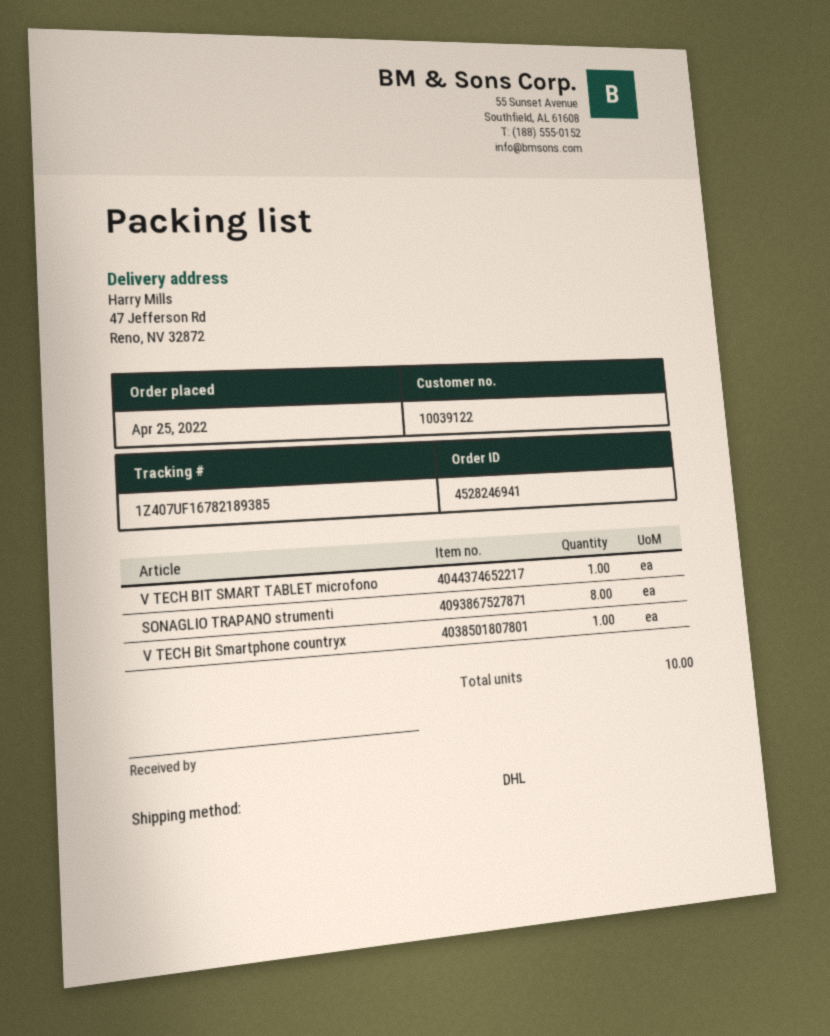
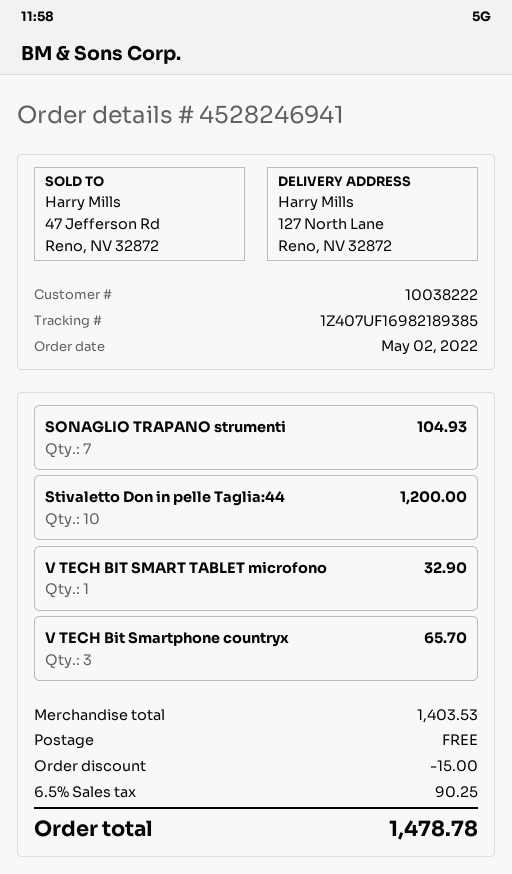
order date: 2022-04-25 -> 2022-05-02
customer number: 10039122 -> 10038222
tracking number: 1Z407UF16782189385 -> 1Z407UF16982189385
ship to: 47 Jefferson Rd, Reno, NV 32872 -> 127 North Lane, Reno, NV 32872
SONAGLIO TRAPANO strumenti: 8 -> 7
V TECH Bit Smartphone countryx: 1 -> 3
Stivaletto Don in pelle Taglia:44: none -> 10

